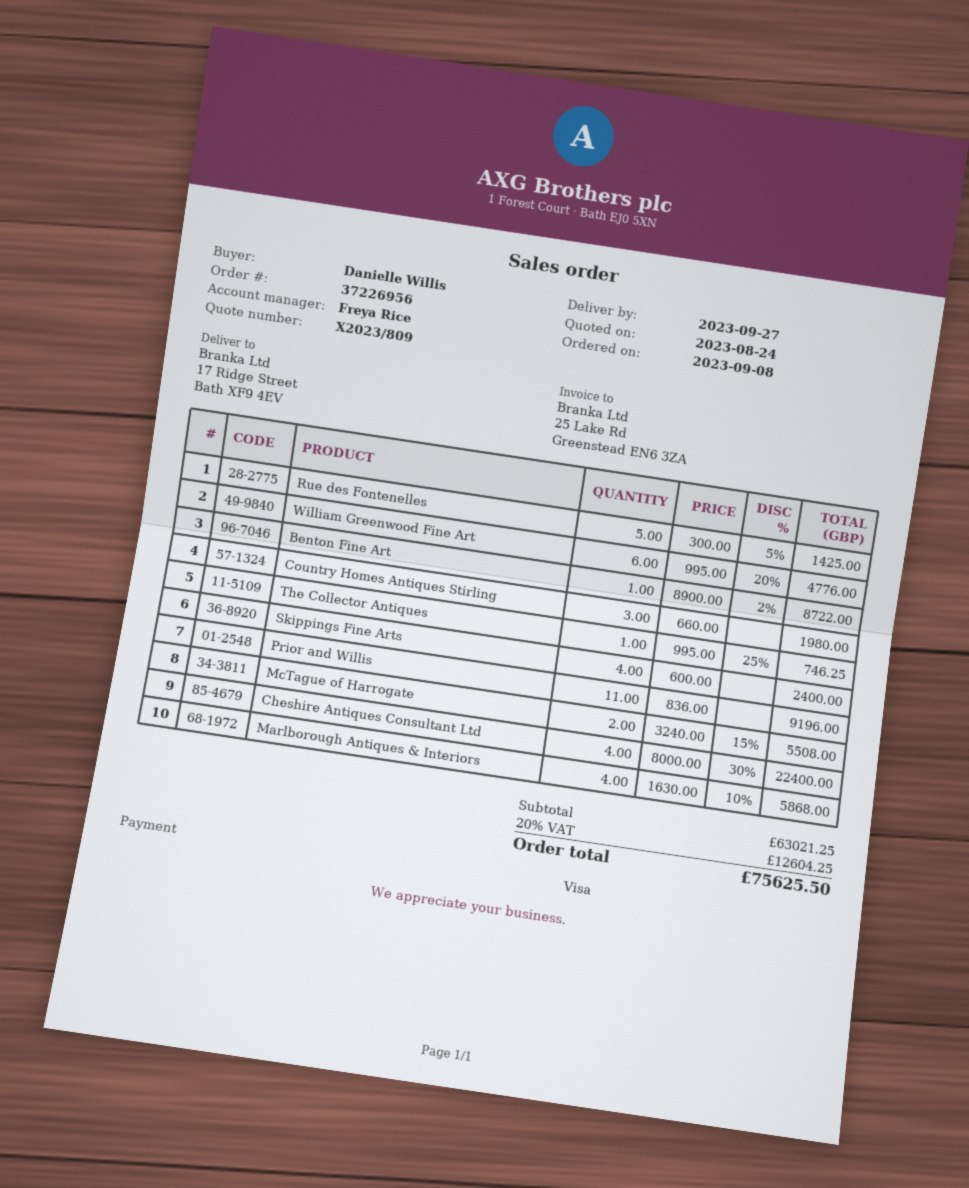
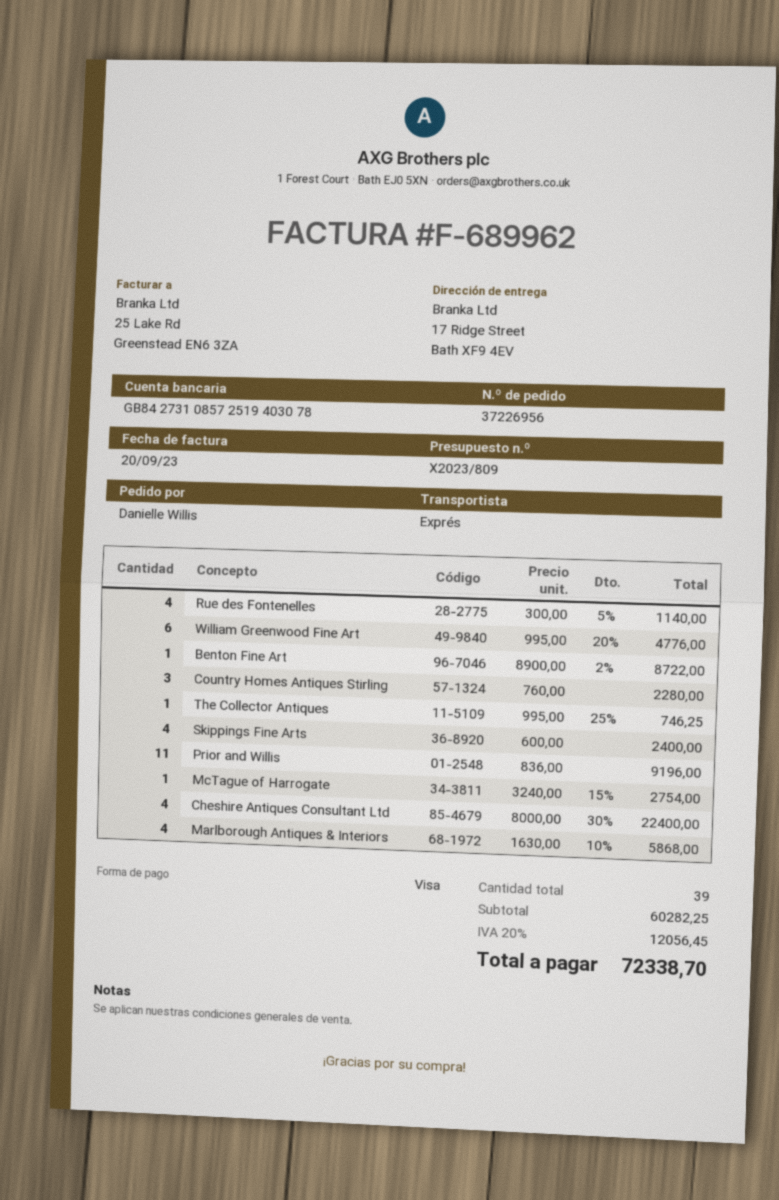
Rue des Fontenelles: 5 x 300.00 - 5% = 1425.00 -> 4 x 300.00 - 5% = 1140.00
Country Homes Antiques Stirling: 3 x 660.00 = 1980.00 -> 3 x 760.00 = 2280.00
McTague of Harrogate: 2 x 3240.00 - 15% = 5508.00 -> 1 x 3240.00 - 15% = 2754.00
subtotal: 63021.25 -> 60282.25
tax: 20% = 12604.25 -> 20% = 12056.45
total: 75625.50 -> 72338.70

